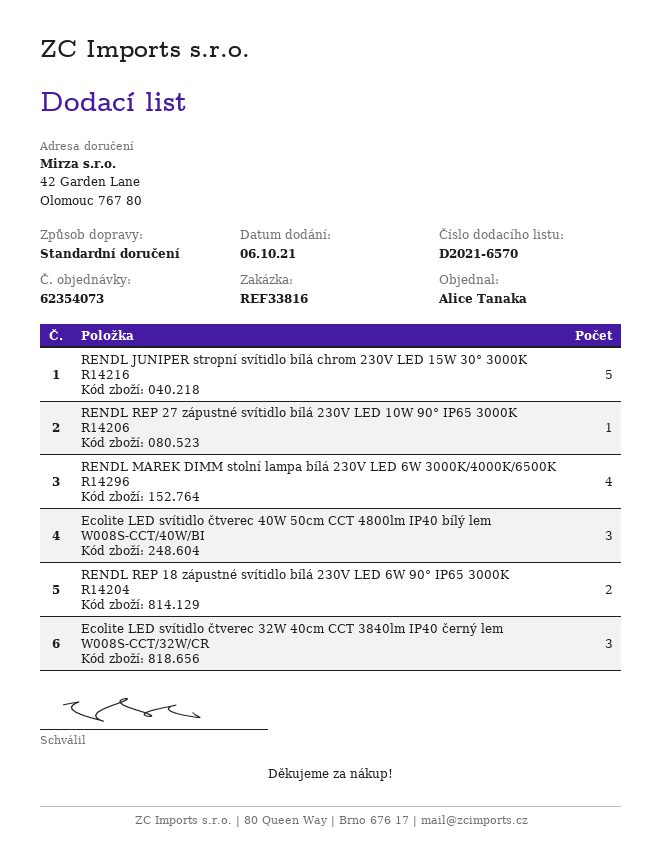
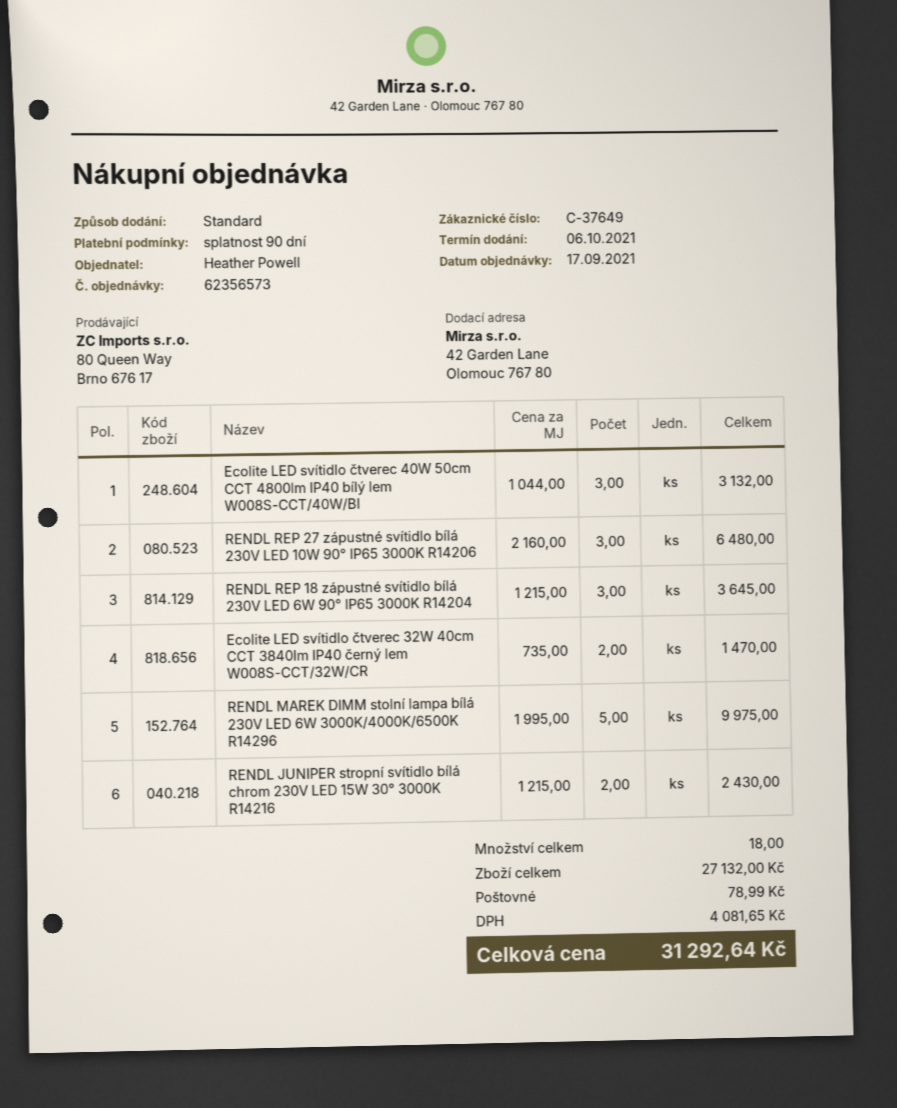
order number: 62354073 -> 62356573
ordered by: Alice Tanaka -> Heather Powell
RENDL JUNIPER stropní svítidlo bílá chrom 230V LED 15W 30° 3000K R14216: 5 -> 2
RENDL REP 27 zápustné svítidlo bílá 230V LED 10W 90° IP65 3000K R14206: 1 -> 3
RENDL MAREK DIMM stolní lampa bílá 230V LED 6W 3000K/4000K/6500K R14296: 4 -> 5
RENDL REP 18 zápustné svítidlo bílá 230V LED 6W 90° IP65 3000K R14204: 2 -> 3
Ecolite LED svítidlo čtverec 32W 40cm CCT 3840lm IP40 černý lem W008S-CCT/32W/CR: 3 -> 2

